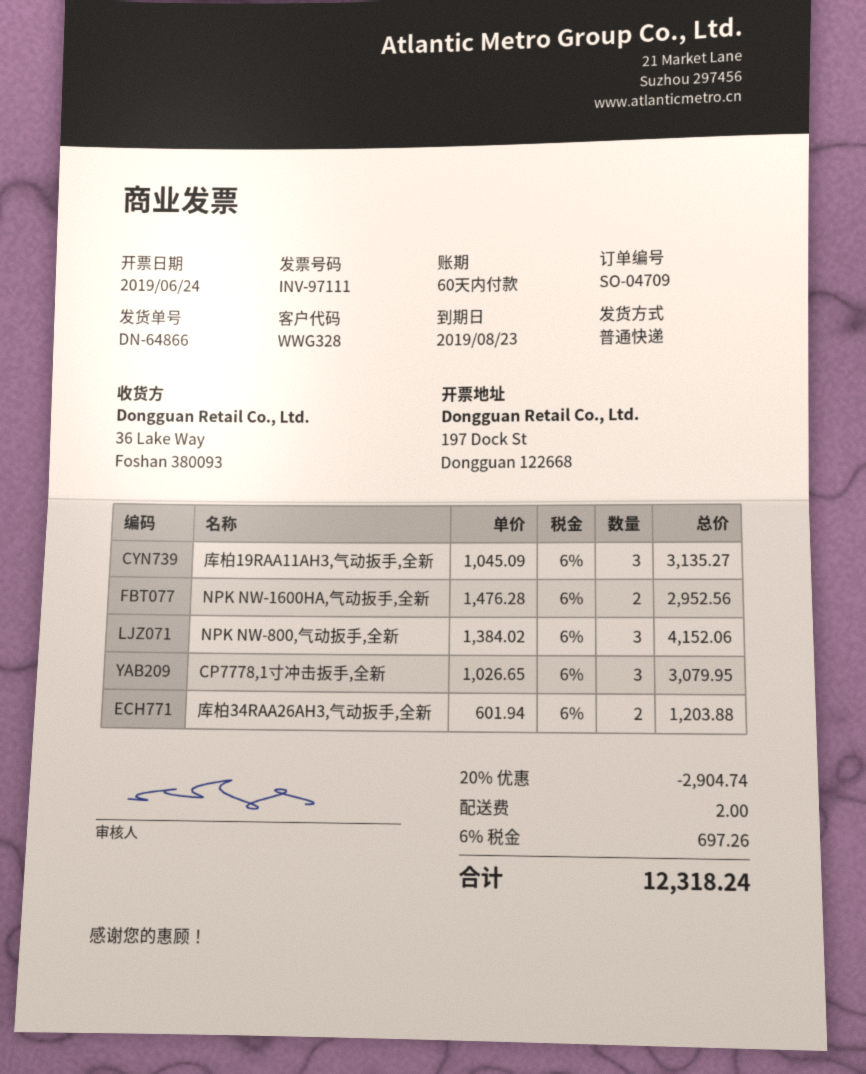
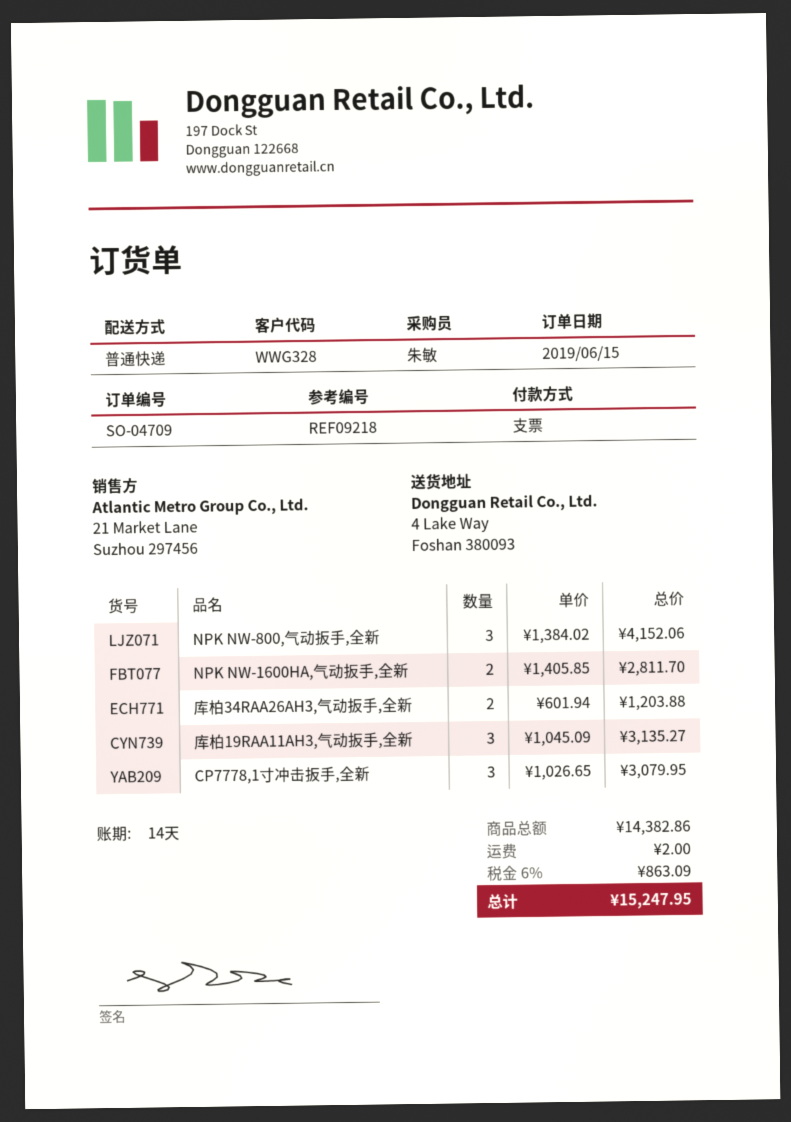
payment terms: 60 days -> 14 days
ship to: 36 Lake Way, Foshan 380093 -> 4 Lake Way, Foshan 380093
NPK NW-1600HA,气动扳手,全新: 2 x 1476.28 = 2952.56 -> 2 x 1405.85 = 2811.70
discount: 20% = 2904.74 -> none
tax: 6% = 697.26 -> 6% = 863.09
total: 12318.24 -> 15247.95

